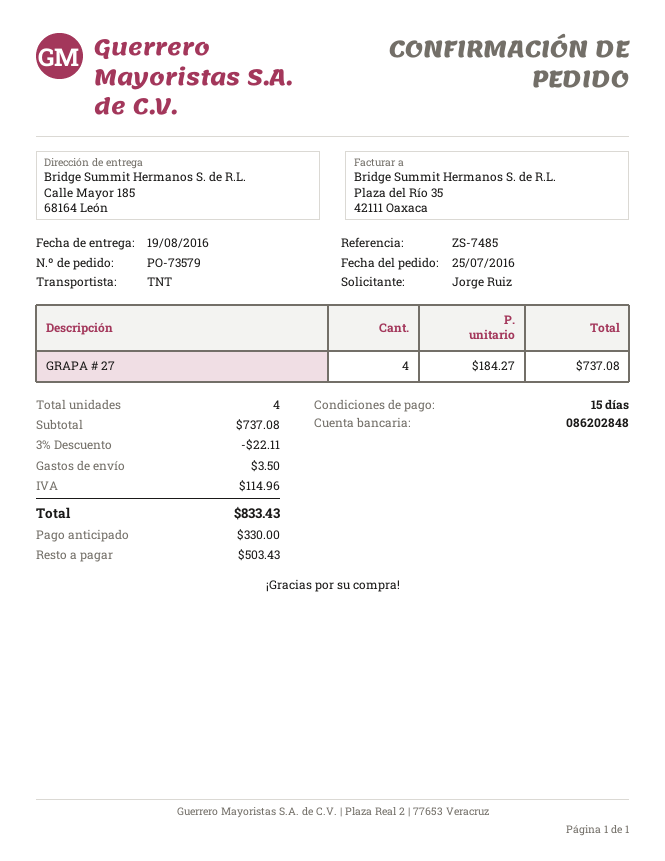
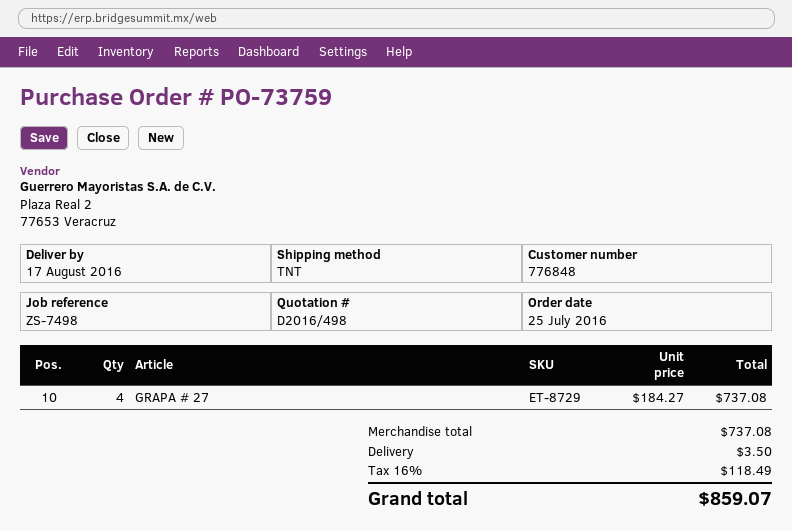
order number: PO-73579 -> PO-73759
delivery date: 2016-08-19 -> 2016-08-17
reference: ZS-7485 -> ZS-7498
discount: 3% = 22.11 -> none
tax: 114.96 -> 118.49
total: 833.43 -> 859.07

